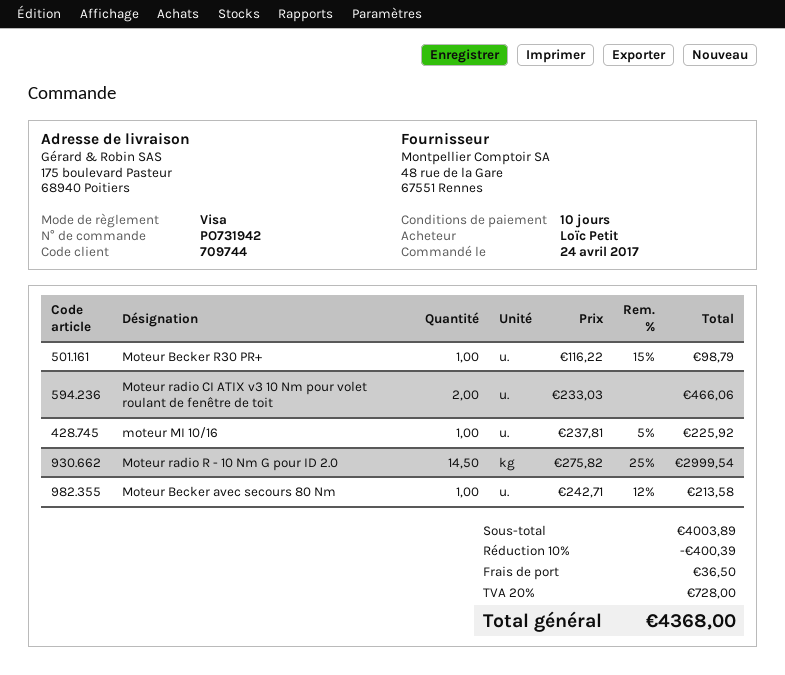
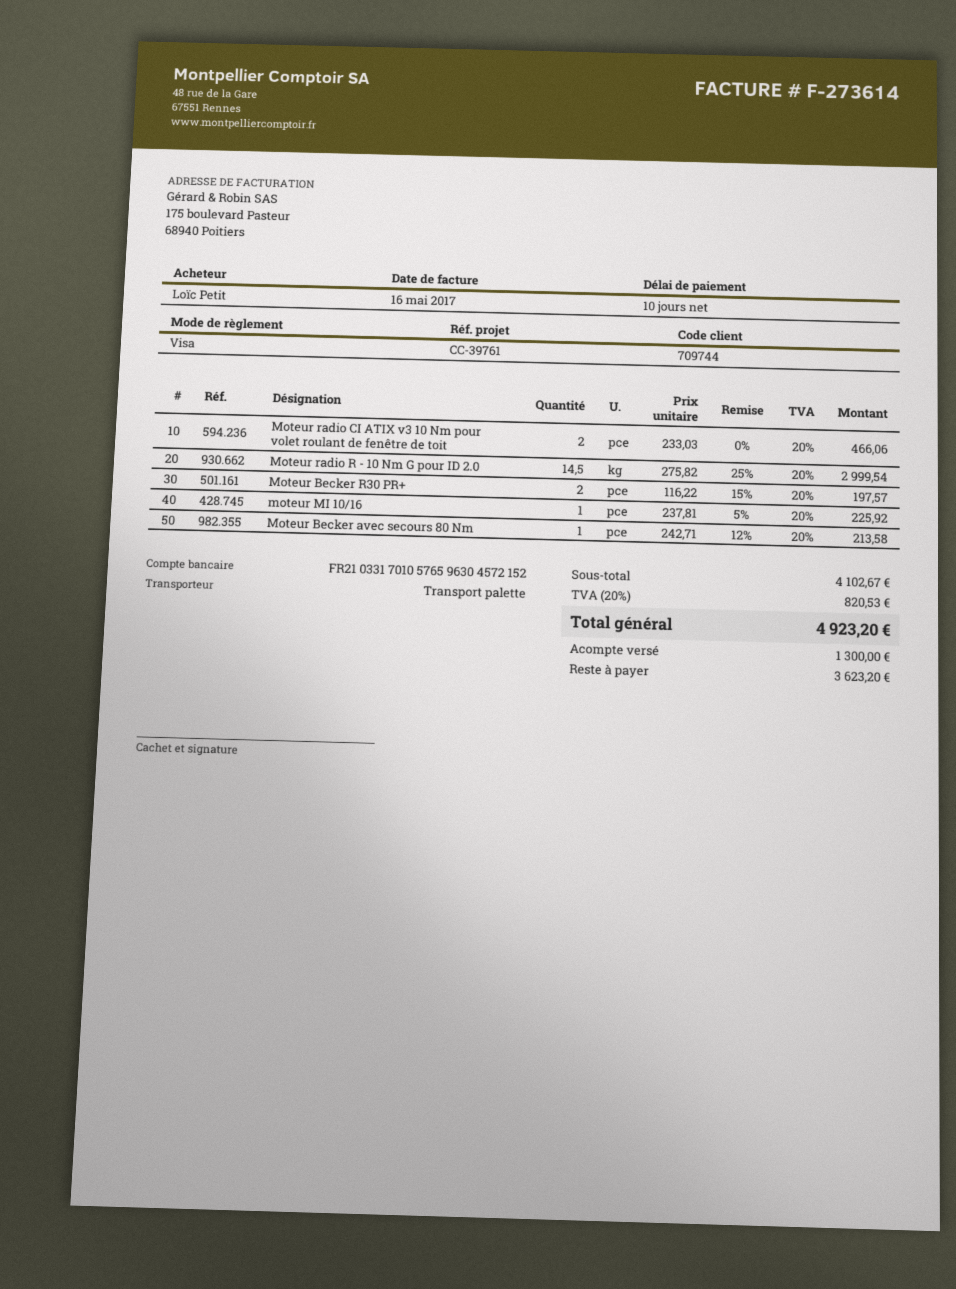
Moteur Becker R30 PR+: 1 x 116.22 - 15% = 98.79 -> 2 x 116.22 - 15% = 197.57
subtotal: 4003.89 -> 4102.67
discount: 10% = 400.39 -> none
shipping: 36.50 -> none
tax: 20% = 728.00 -> 20% = 820.53
total: 4368.00 -> 4923.20

